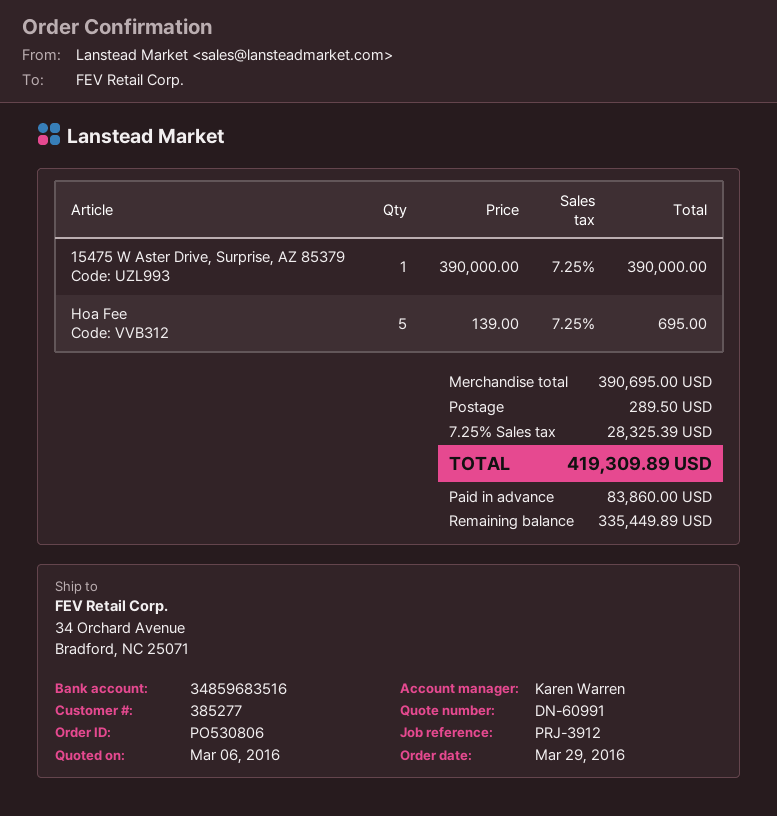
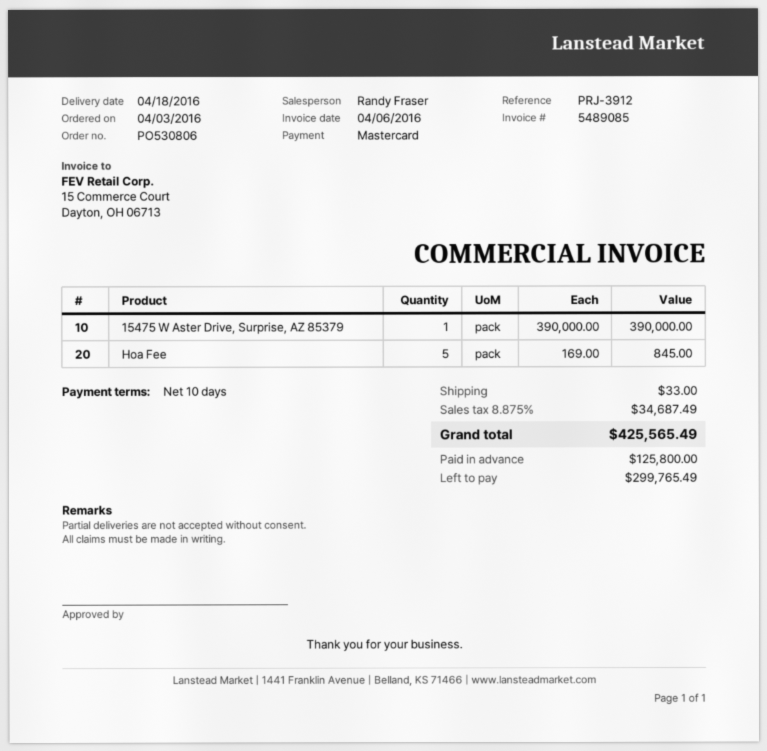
order date: 2016-03-29 -> 2016-04-03
sales rep: Karen Warren -> Randy Fraser
Hoa Fee: 5 x 139.00 = 695.00 -> 5 x 169.00 = 845.00
shipping: 289.50 -> 33.00
tax: 7.25% = 28325.39 -> 8.875% = 34687.49
total: 419309.89 -> 425565.49
deposit: 83860.00 -> 125800.00
balance: 335449.89 -> 299765.49

